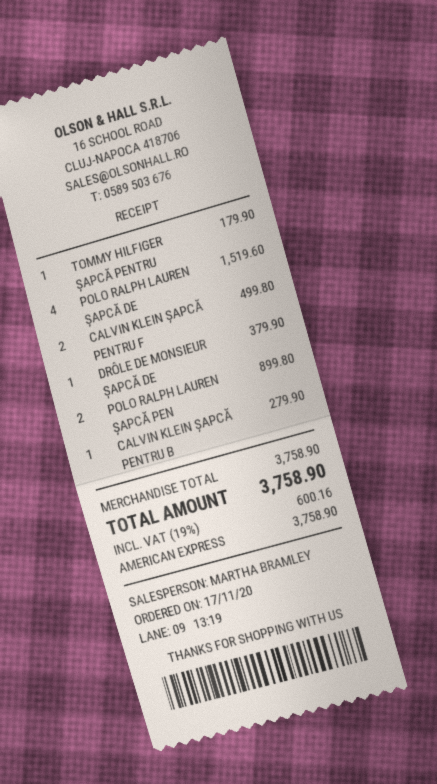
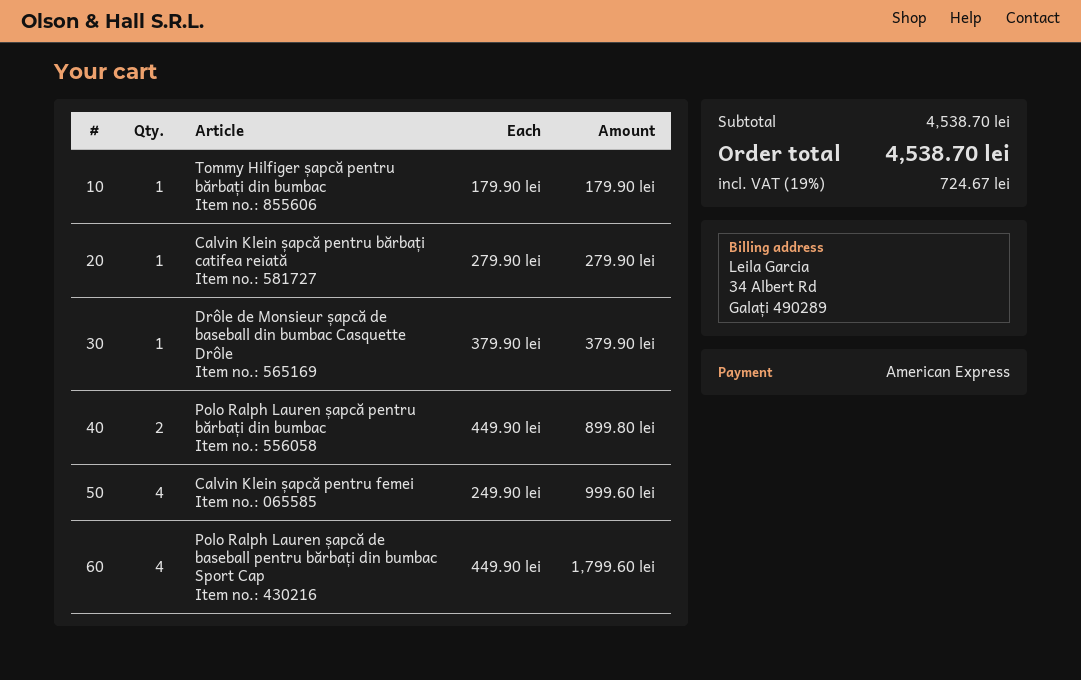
POLO RALPH LAUREN ȘAPCĂ DE: 4 for 1519.60 -> 4 for 1799.60
CALVIN KLEIN ȘAPCĂ PENTRU F: 2 for 499.80 -> 4 for 999.60
subtotal: 3758.90 -> 4538.70
tax: 19% = 600.16 -> 19% = 724.67
total: 3758.90 -> 4538.70

